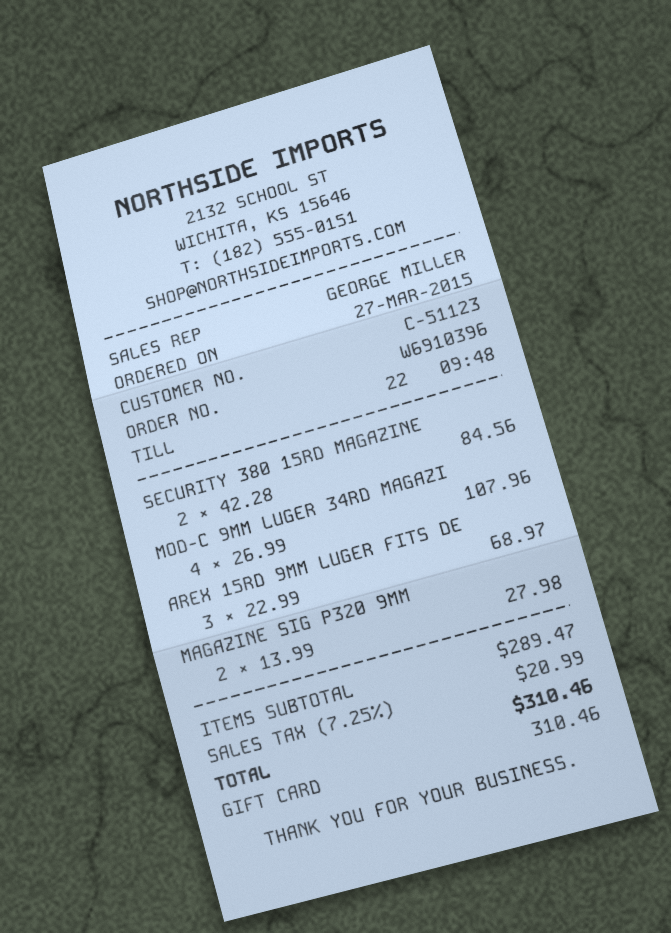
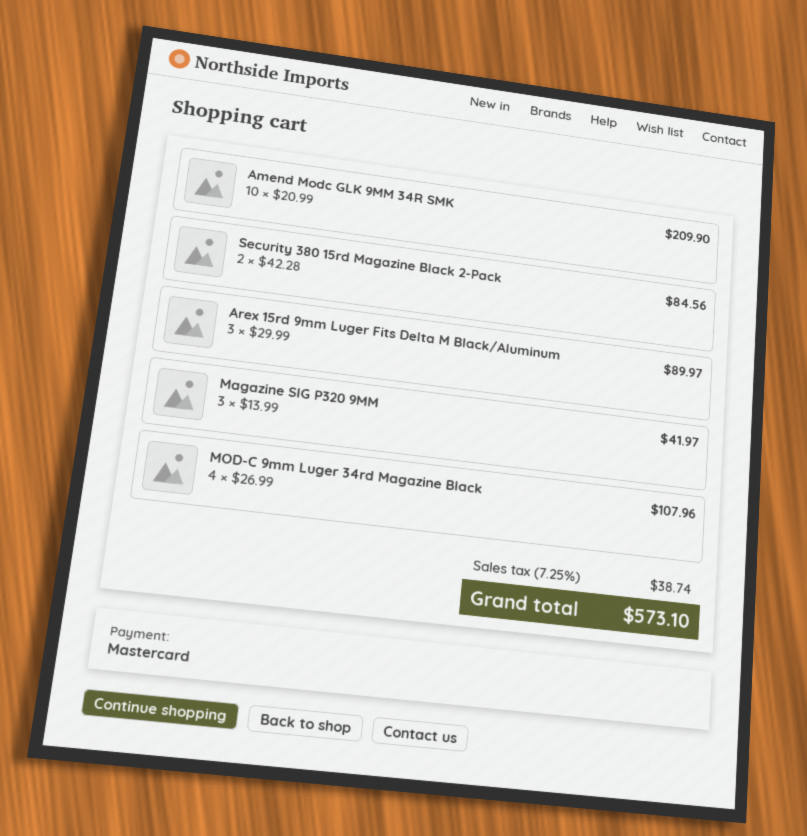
payment method: gift card -> Mastercard
AREX 15RD 9MM LUGER FITS DE: 3 x 22.99 = 68.97 -> 3 x 29.99 = 89.97
MAGAZINE SIG P320 9MM: 2 x 13.99 = 27.98 -> 3 x 13.99 = 41.97
Amend Modc GLK 9MM 34R SMK: none -> 10 x 20.99 = 209.90
tax: 7.25% = 20.99 -> 7.25% = 38.74
total: 310.46 -> 573.10

